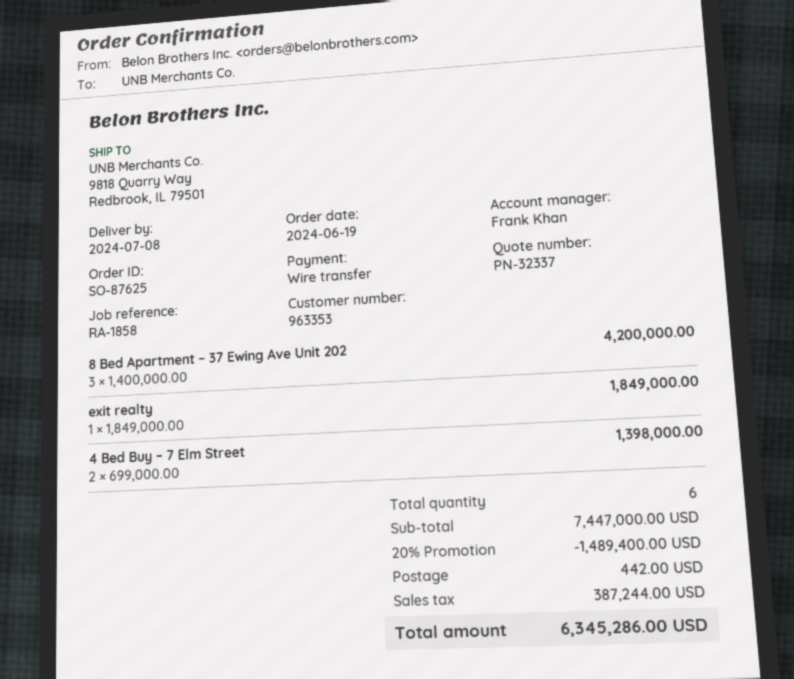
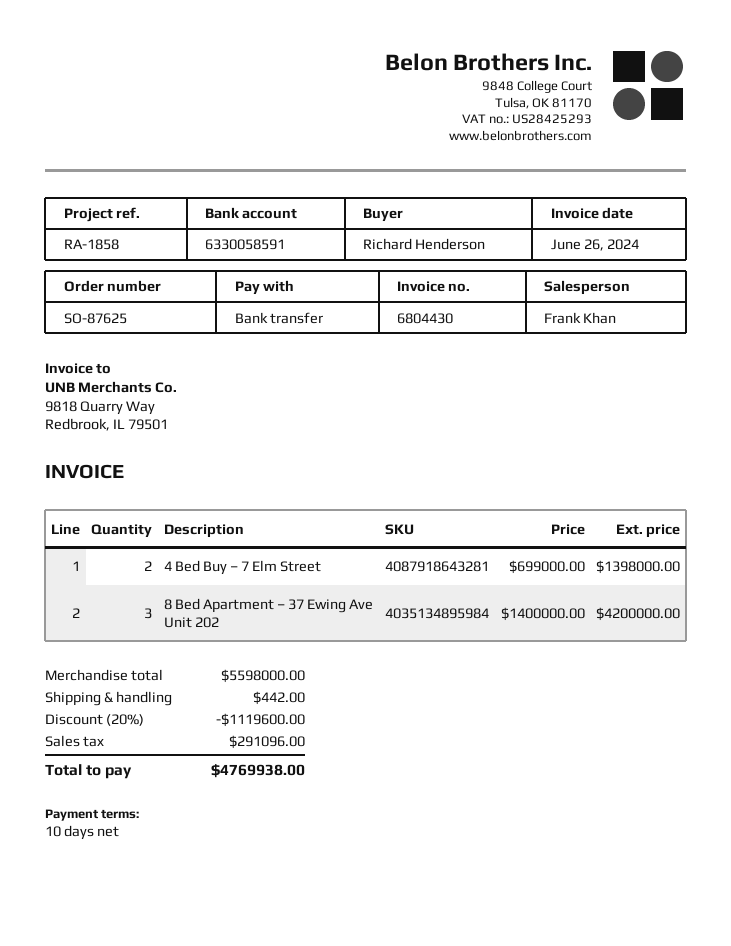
exit realty: 1 x 1849000.00 = 1849000.00 -> none
subtotal: 7447000.00 -> 5598000.00
discount: 20% = 1489400.00 -> 20% = 1119600.00
tax: 387244.00 -> 291096.00
total: 6345286.00 -> 4769938.00

